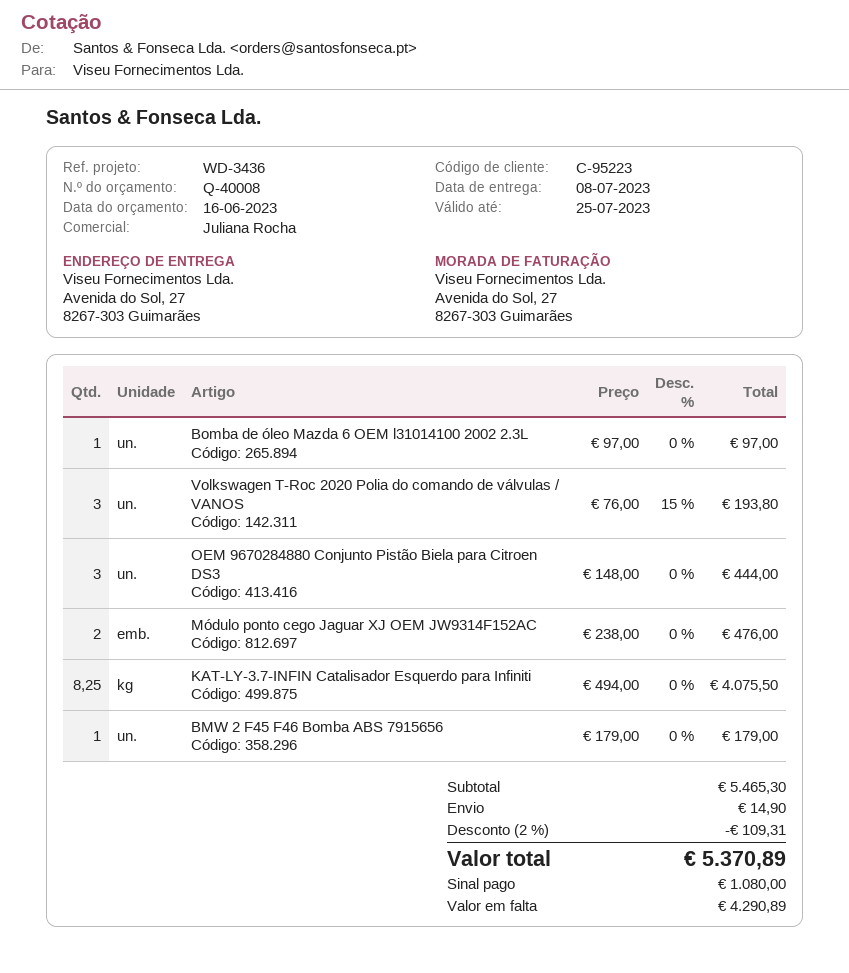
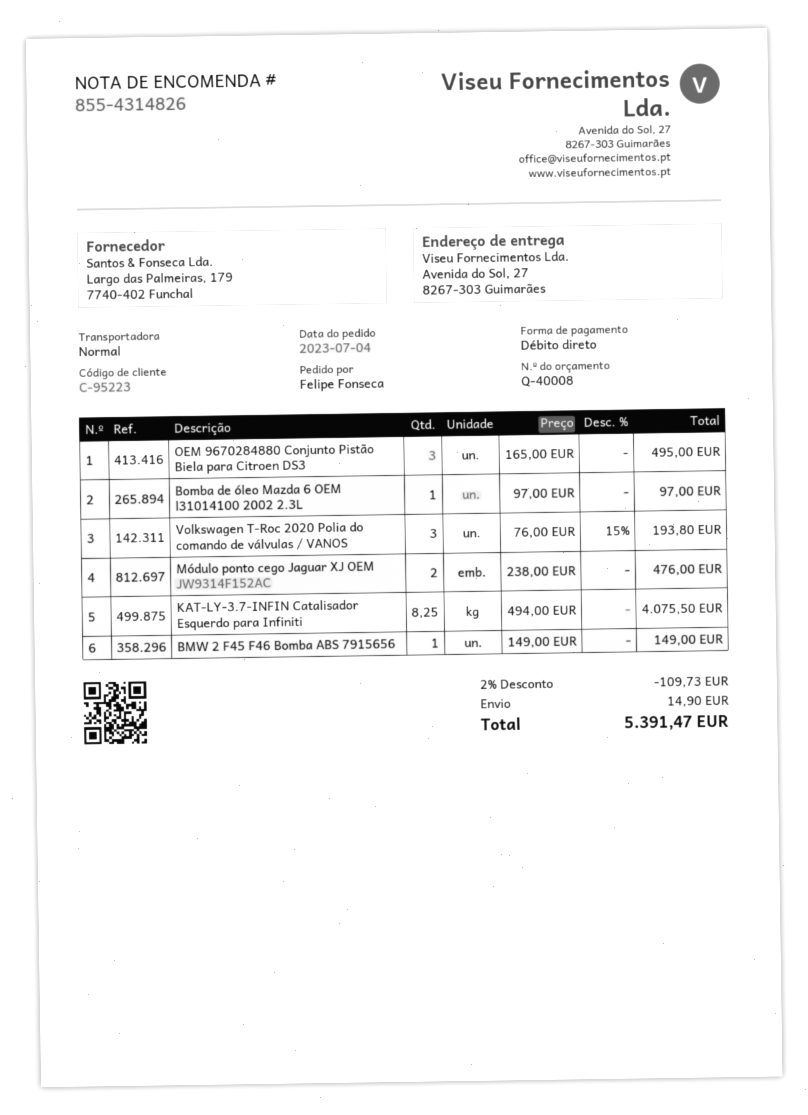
OEM 9670284880 Conjunto Pistão Biela para Citroen DS3: 3 x 148.00 = 444.00 -> 3 x 165.00 = 495.00
BMW 2 F45 F46 Bomba ABS 7915656: 1 x 179.00 = 179.00 -> 1 x 149.00 = 149.00
discount: 2% = 109.31 -> 2% = 109.73
total: 5370.89 -> 5391.47

